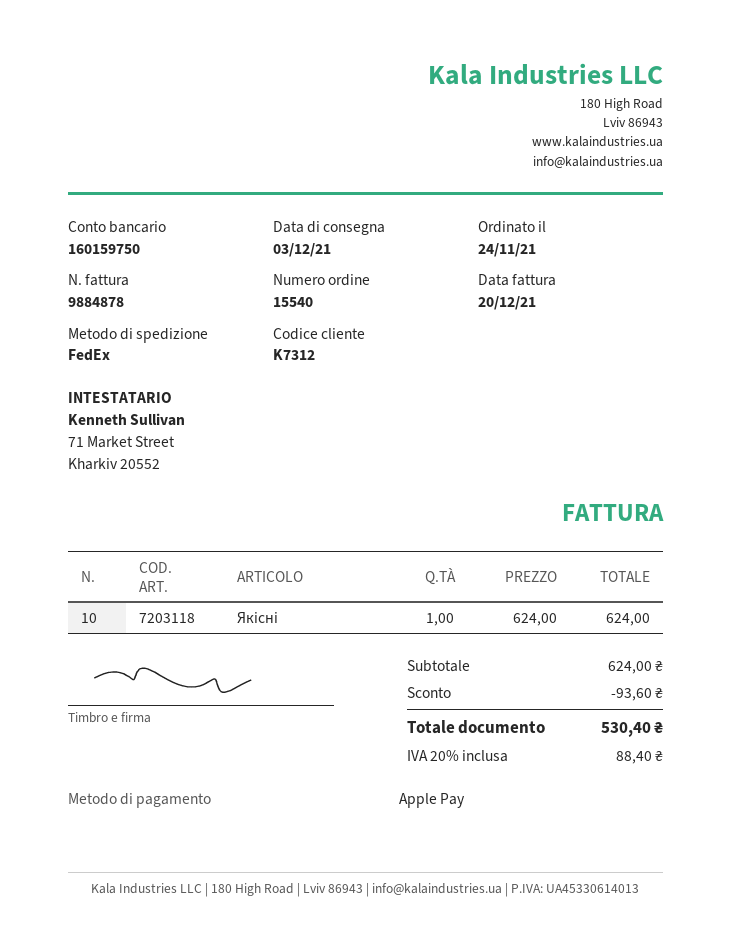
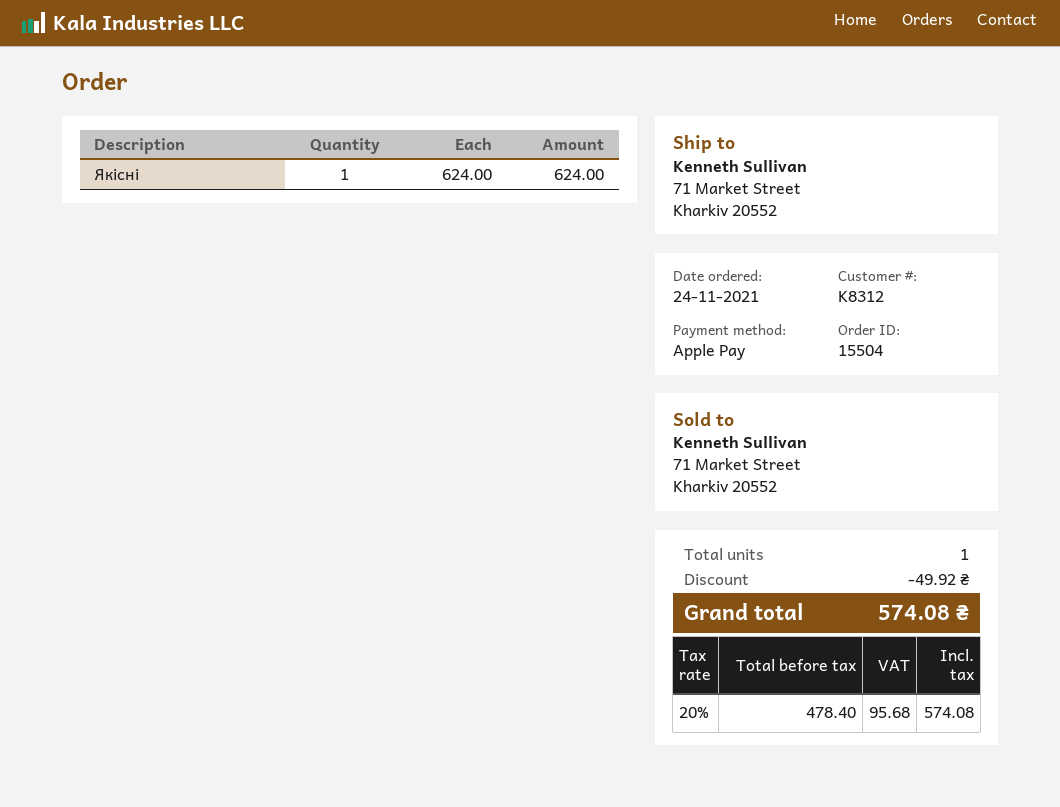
order number: 15540 -> 15504
customer number: K7312 -> K8312
discount: 93.60 -> 49.92
tax: 20% = 88.40 -> 20% = 95.68
total: 530.40 -> 574.08

